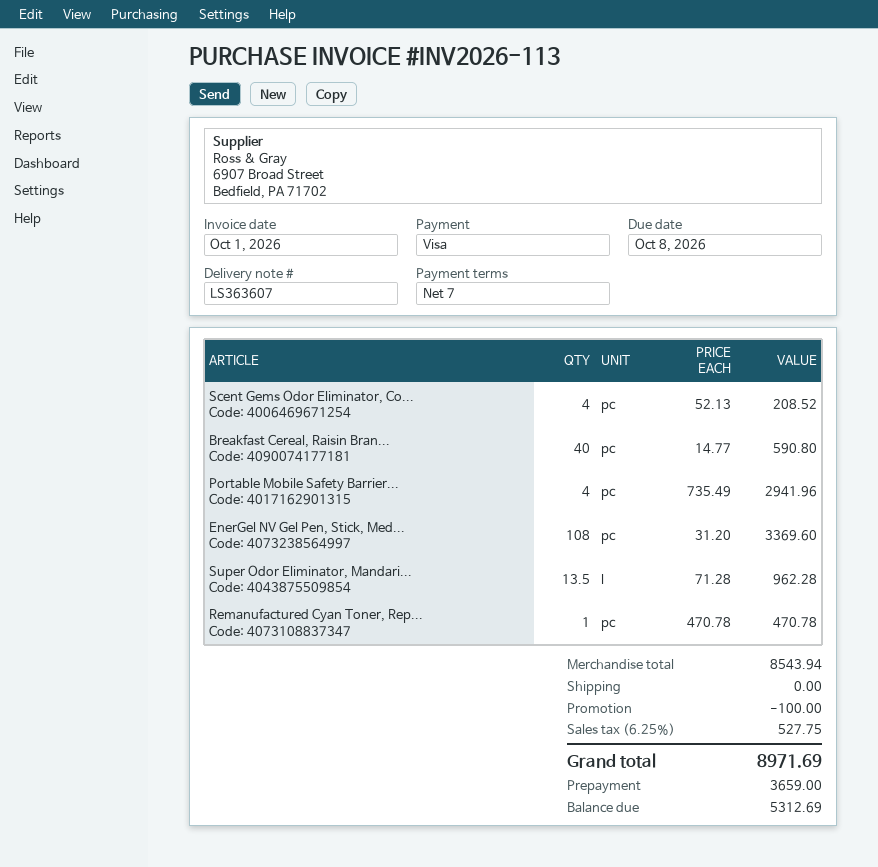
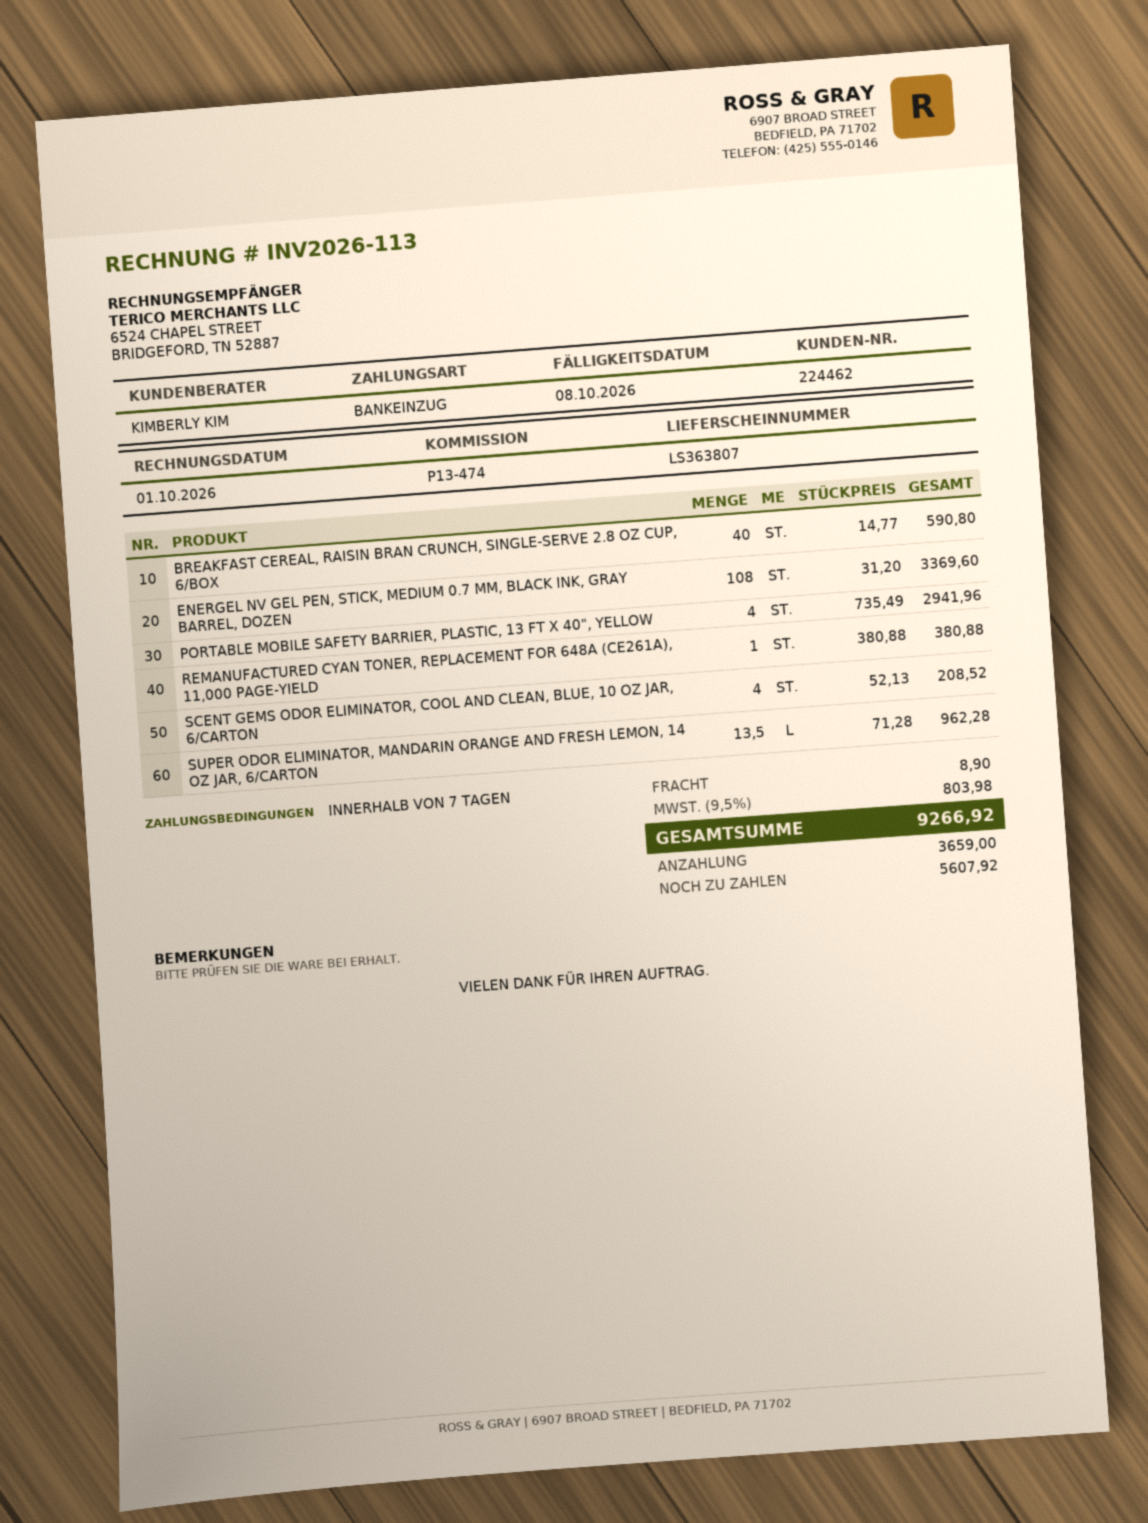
delivery note number: LS363607 -> LS363807
payment method: Visa -> direct debit
Remanufactured Cyan Toner, Rep...: 1 x 470.78 = 470.78 -> 1 x 380.88 = 380.88
discount: 100.00 -> none
shipping: 0.00 -> 8.90
tax: 6.25% = 527.75 -> 9.5% = 803.98
total: 8971.69 -> 9266.92
balance: 5312.69 -> 5607.92

